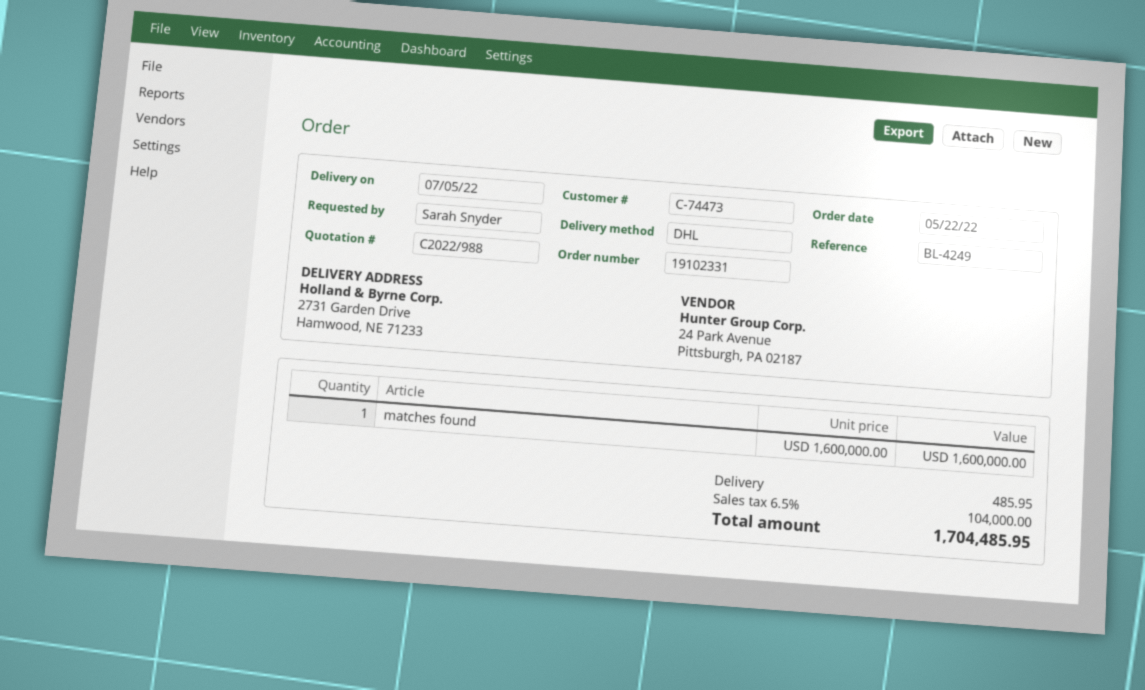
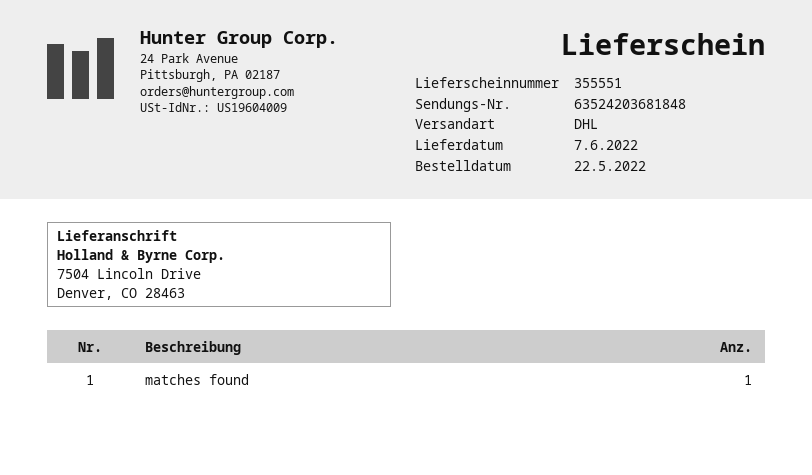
delivery date: 2022-07-05 -> 2022-06-07
ship to: 2731 Garden Drive, Hamwood, NE 71233 -> 7504 Lincoln Drive, Denver, CO 28463

